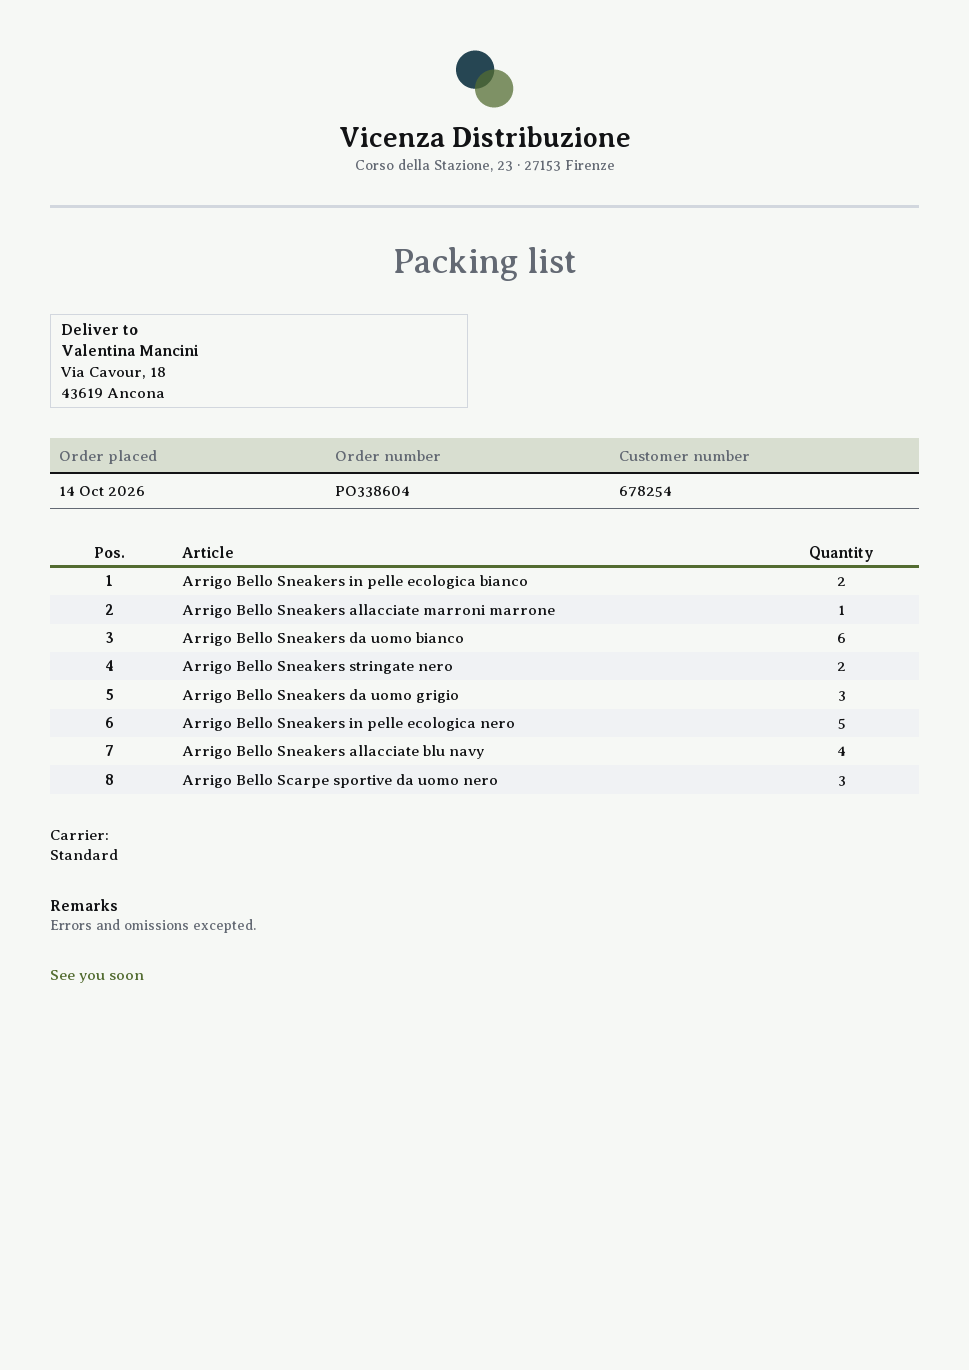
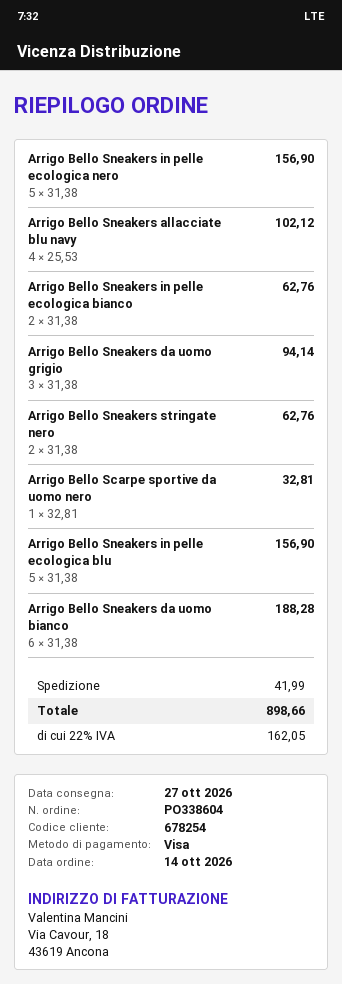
Arrigo Bello Sneakers allacciate marroni marrone: 1 -> none
Arrigo Bello Scarpe sportive da uomo nero: 3 -> 1
Arrigo Bello Sneakers in pelle ecologica blu: none -> 5

